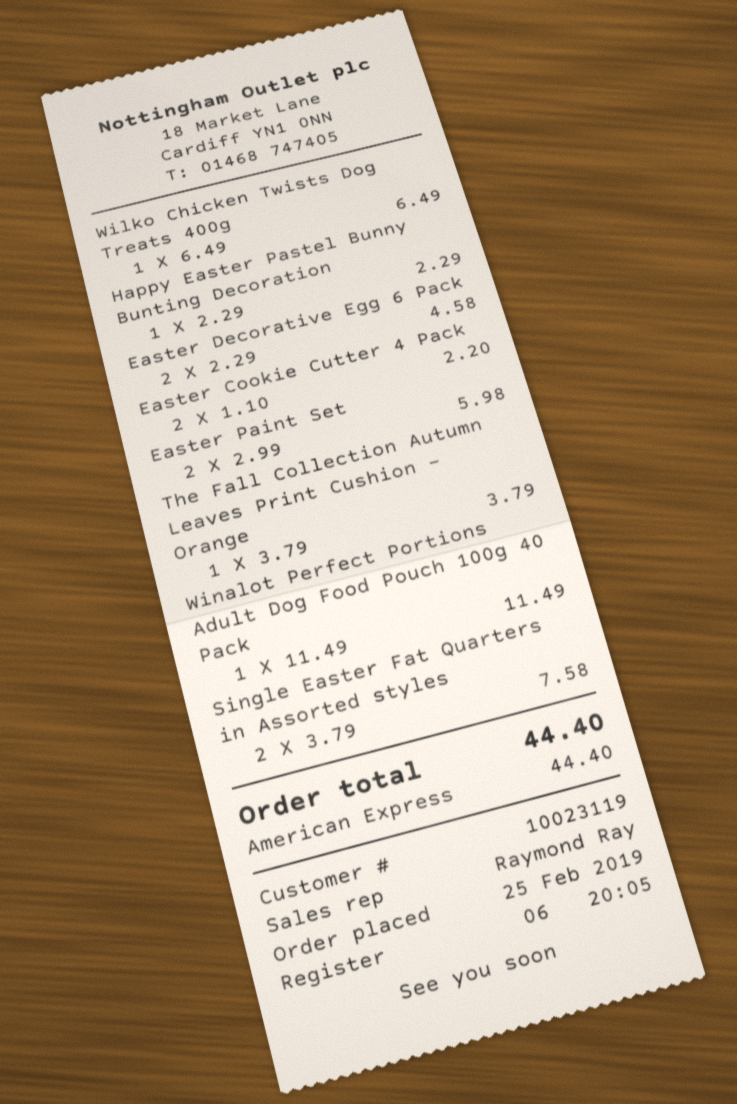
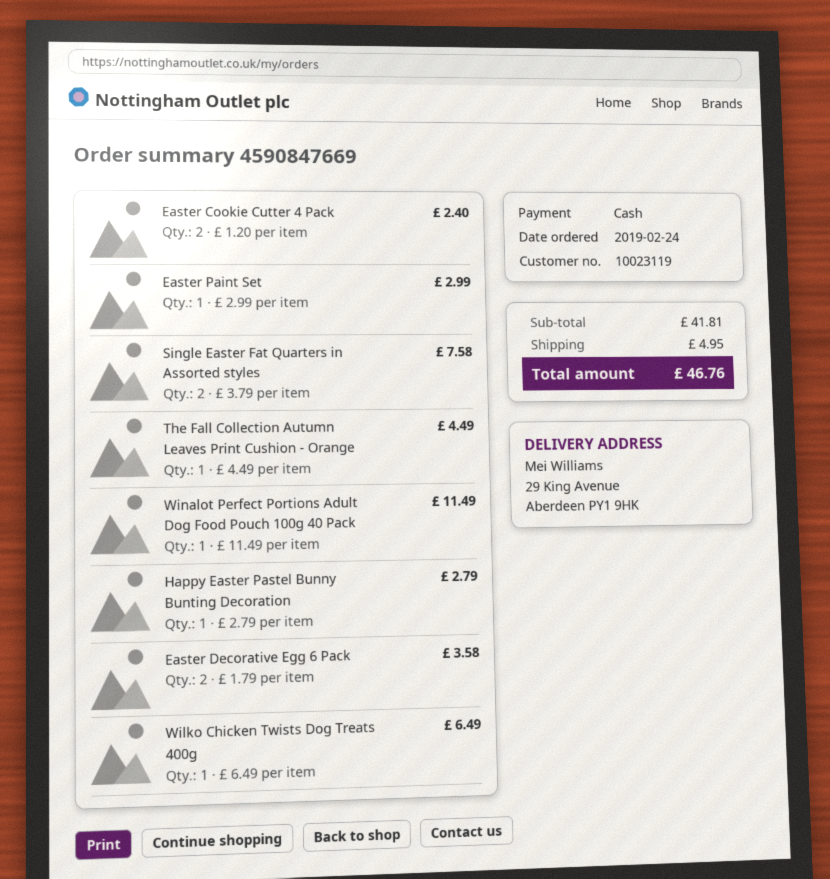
order date: 2019-02-25 -> 2019-02-24
payment method: American Express -> cash
Happy Easter Pastel Bunny Bunting Decoration: 1 x 2.29 = 2.29 -> 1 x 2.79 = 2.79
Easter Decorative Egg 6 Pack: 2 x 2.29 = 4.58 -> 2 x 1.79 = 3.58
Easter Cookie Cutter 4 Pack: 2 x 1.10 = 2.20 -> 2 x 1.20 = 2.40
Easter Paint Set: 2 x 2.99 = 5.98 -> 1 x 2.99 = 2.99
The Fall Collection Autumn Leaves Print Cushion - Orange: 1 x 3.79 = 3.79 -> 1 x 4.49 = 4.49
shipping: none -> 4.95
total: 44.40 -> 46.76

